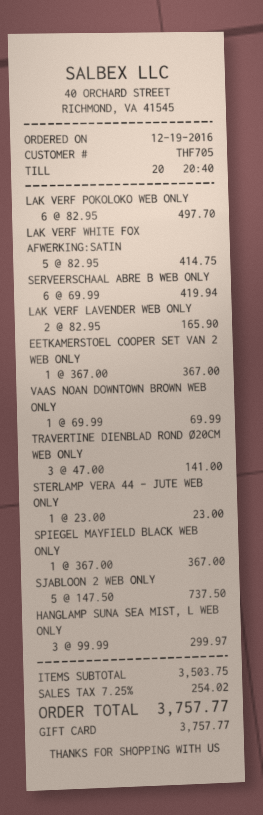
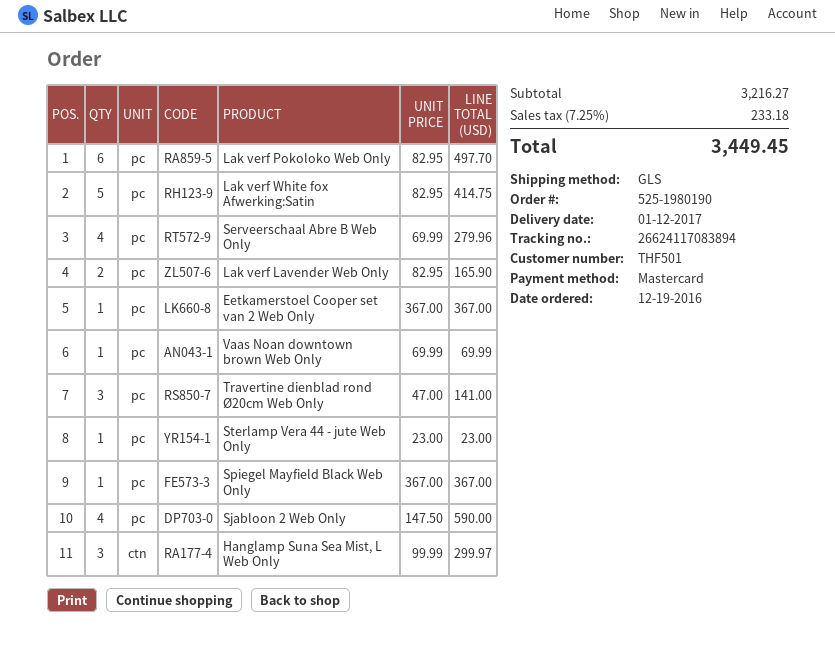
customer number: THF705 -> THF501
payment method: gift card -> Mastercard
SERVEERSCHAAL ABRE B WEB ONLY: 6 x 69.99 = 419.94 -> 4 x 69.99 = 279.96
SJABLOON 2 WEB ONLY: 5 x 147.50 = 737.50 -> 4 x 147.50 = 590.00
subtotal: 3503.75 -> 3216.27
tax: 7.25% = 254.02 -> 7.25% = 233.18
total: 3757.77 -> 3449.45

